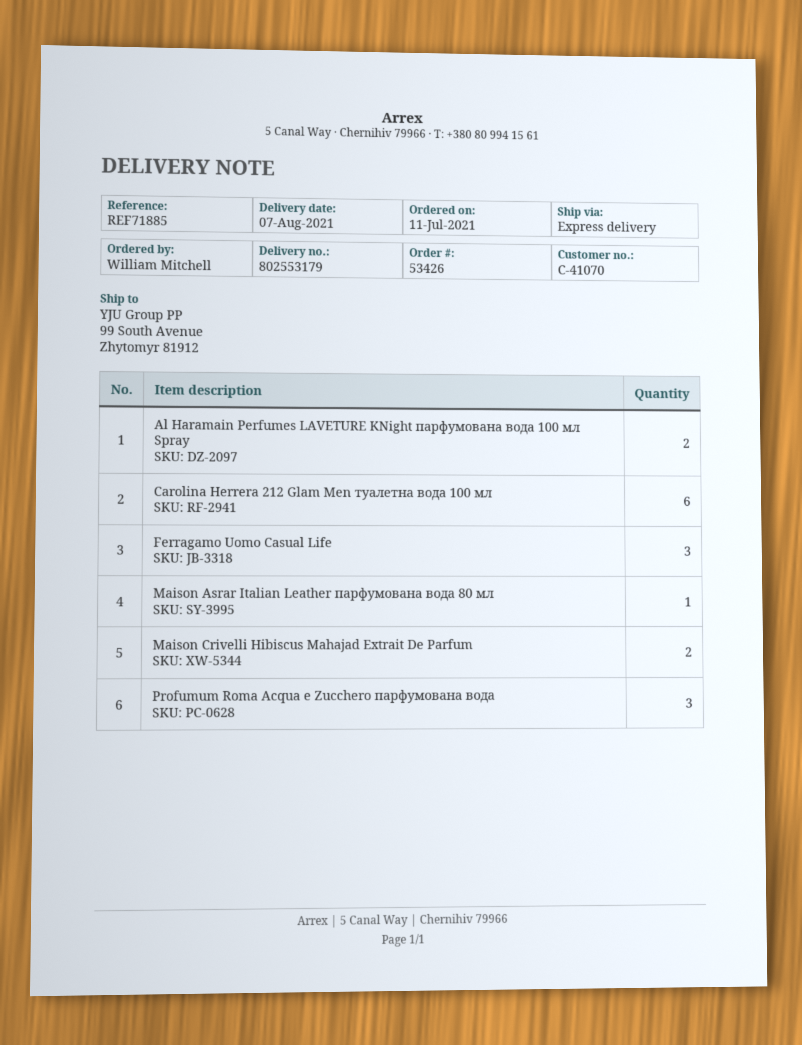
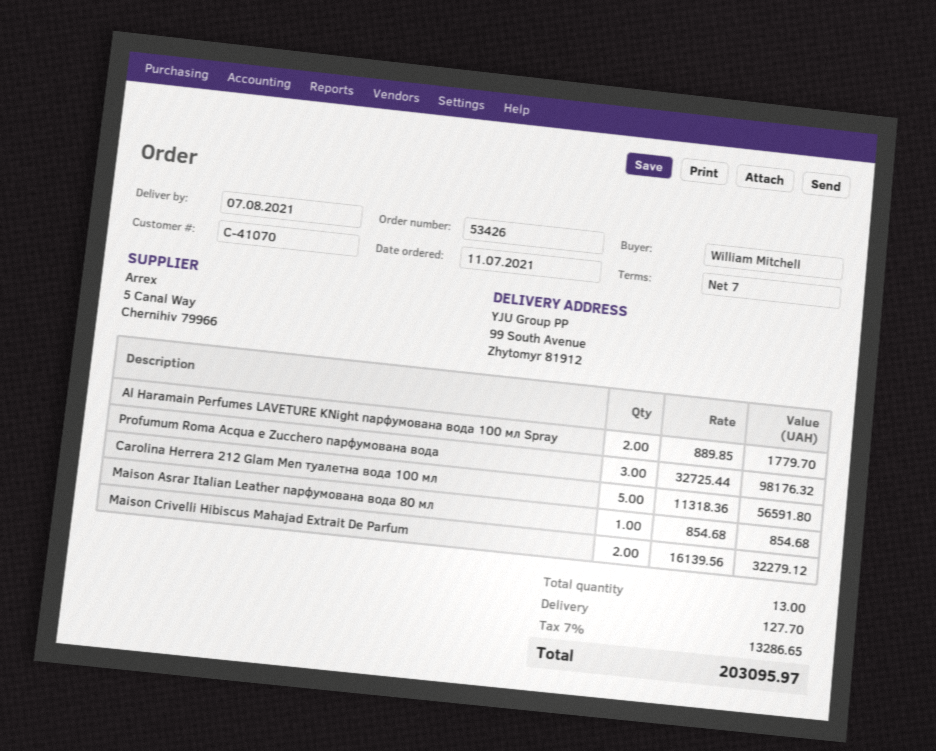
Carolina Herrera 212 Glam Men туалетна вода 100 мл: 6 -> 5
Ferragamo Uomo Casual Life: 3 -> none

